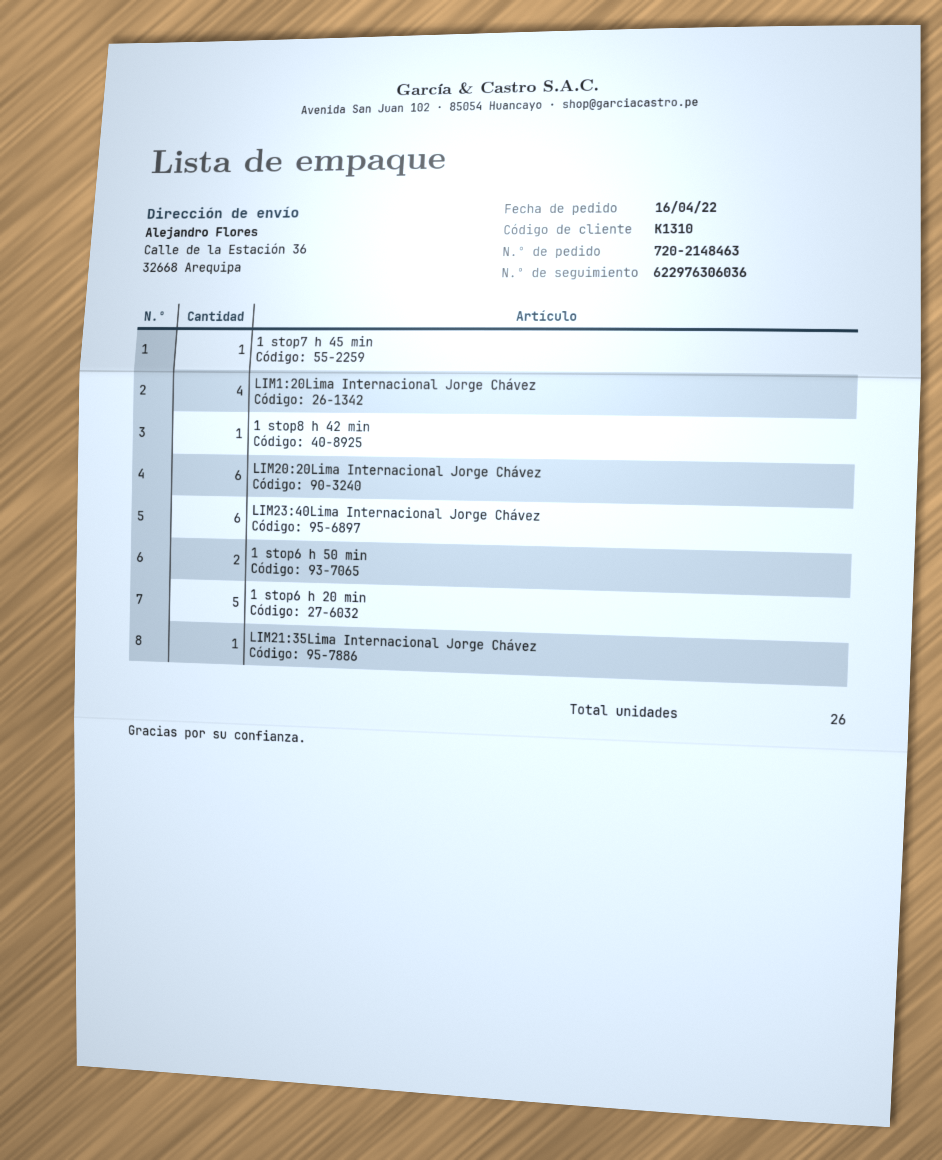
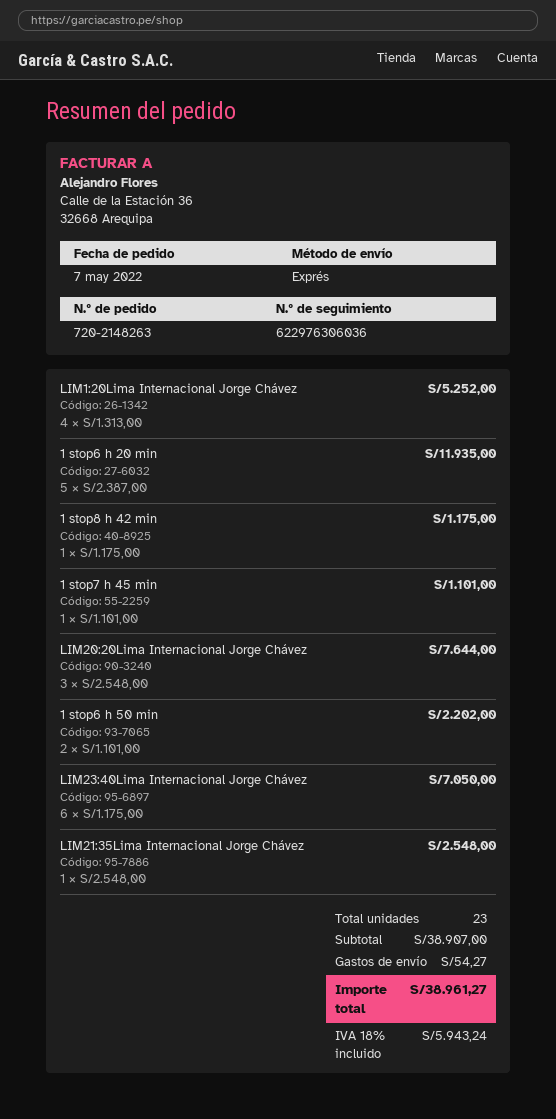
order number: 720-2148463 -> 720-2148263
order date: 2022-04-16 -> 2022-05-07
LIM20:20Lima Internacional Jorge Chávez: 6 -> 3
total quantity: 26 -> 23

